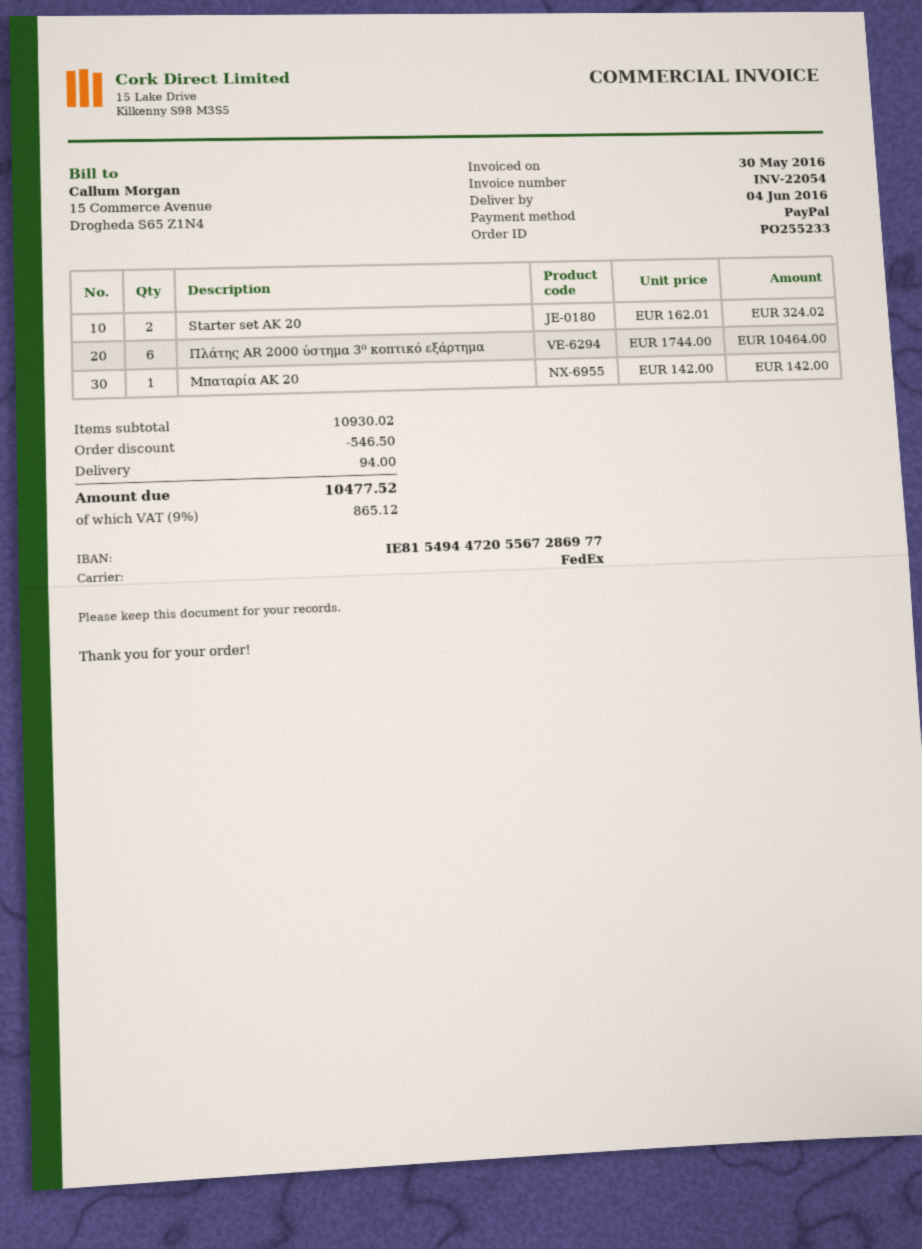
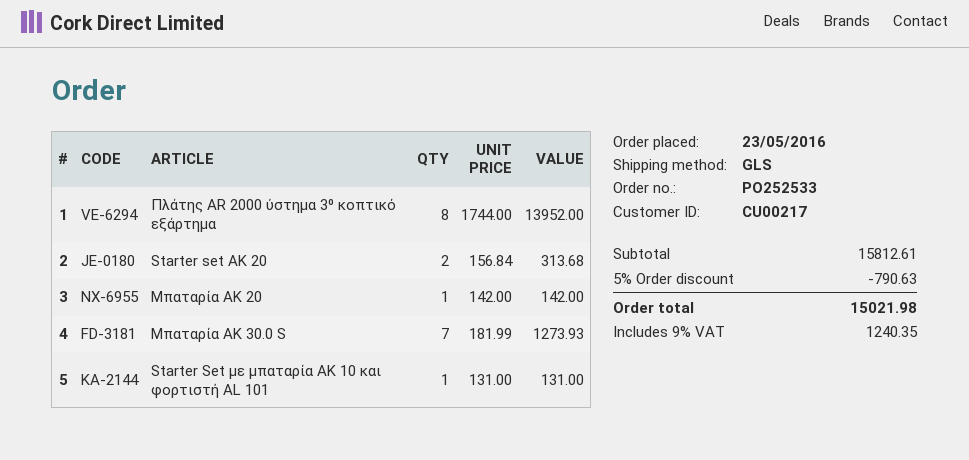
order number: PO255233 -> PO252533
shipping method: FedEx -> GLS
Starter set AK 20: 2 x 162.01 = 324.02 -> 2 x 156.84 = 313.68
Πλάτης ΑR 2000 ύστημα 3⁰ κοπτικό εξάρτημα: 6 x 1744.00 = 10464.00 -> 8 x 1744.00 = 13952.00
Μπαταρία AK 30.0 S: none -> 7 x 181.99 = 1273.93
Starter Set με μπαταρία AK 10 και φορτιστή AL 101: none -> 1 x 131.00 = 131.00
subtotal: 10930.02 -> 15812.61
discount: 546.50 -> 790.63
shipping: 94.00 -> none
tax: 9% = 865.12 -> 9% = 1240.35
total: 10477.52 -> 15021.98

